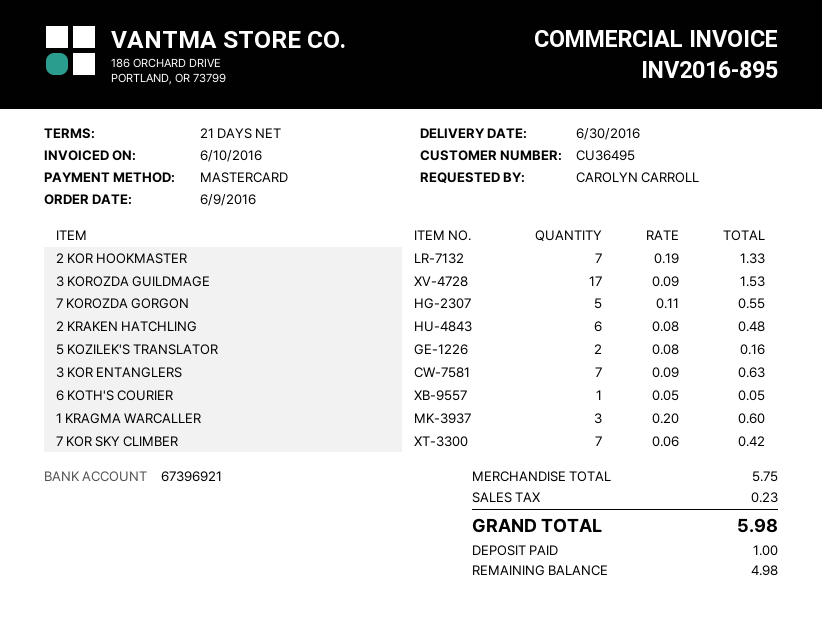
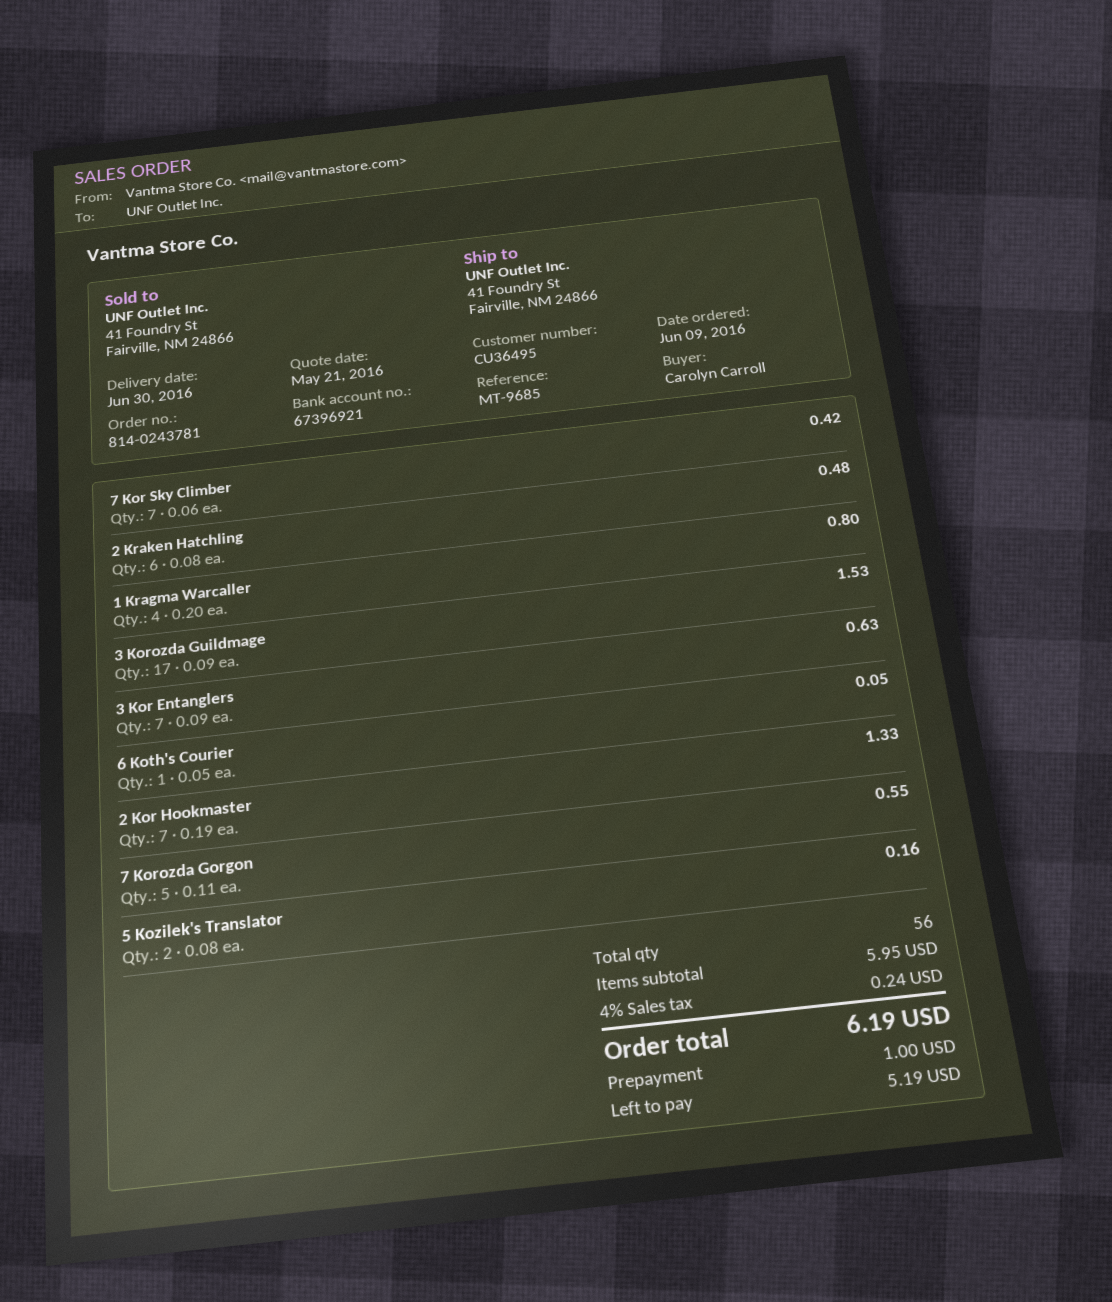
1 KRAGMA WARCALLER: 3 x 0.20 = 0.60 -> 4 x 0.20 = 0.80
subtotal: 5.75 -> 5.95
tax: 0.23 -> 0.24
total: 5.98 -> 6.19
balance: 4.98 -> 5.19

